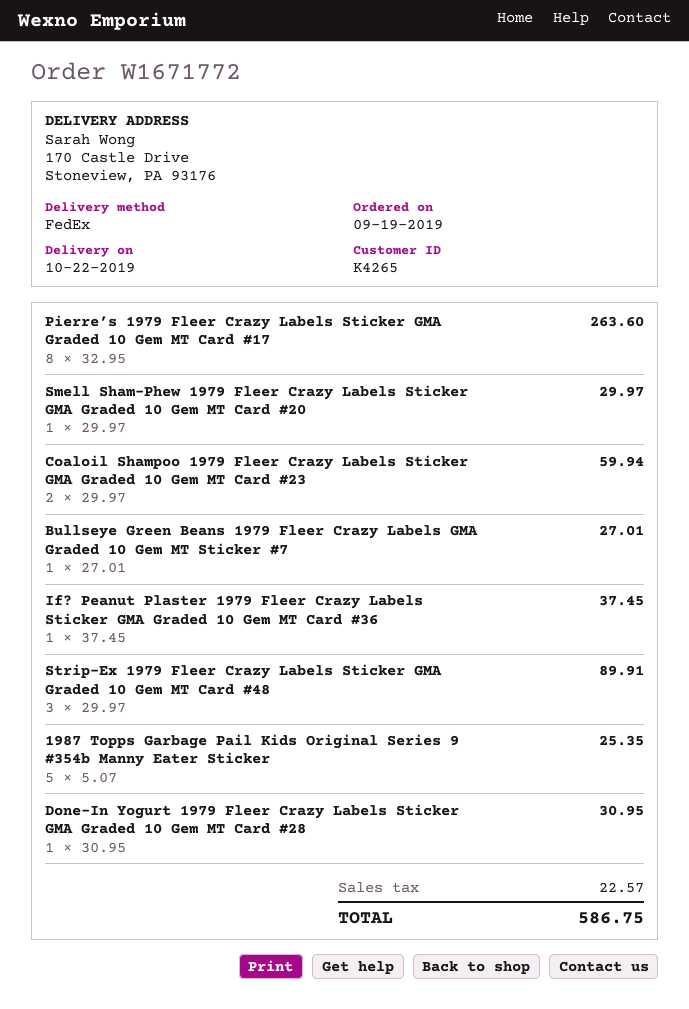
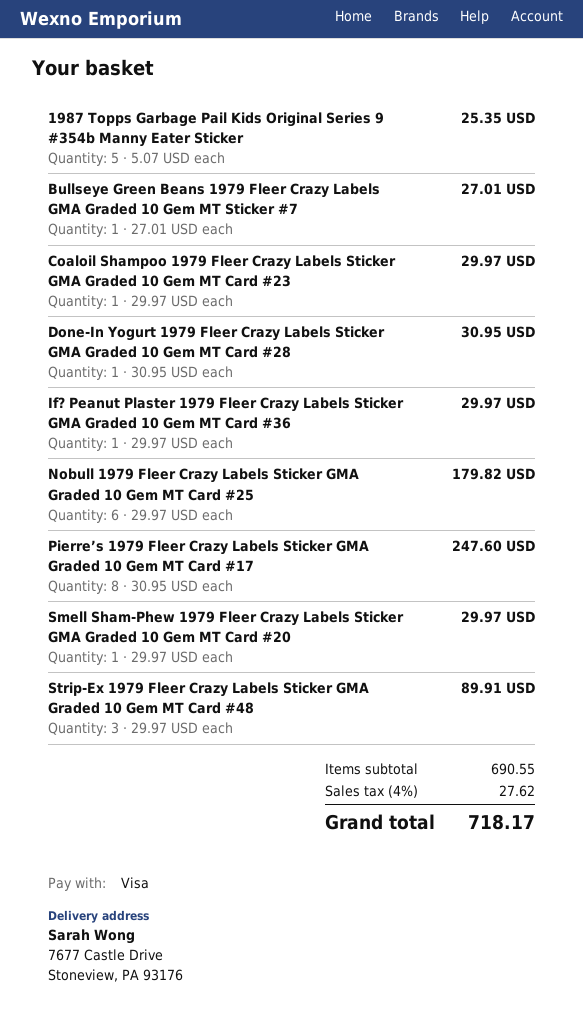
ship to: 170 Castle Drive, Stoneview, PA 93176 -> 7677 Castle Drive, Stoneview, PA 93176
Pierre’s 1979 Fleer Crazy Labels Sticker GMA Graded 10 Gem MT Card #17: 8 x 32.95 = 263.60 -> 8 x 30.95 = 247.60
Coaloil Shampoo 1979 Fleer Crazy Labels Sticker GMA Graded 10 Gem MT Card #23: 2 x 29.97 = 59.94 -> 1 x 29.97 = 29.97
If? Peanut Plaster 1979 Fleer Crazy Labels Sticker GMA Graded 10 Gem MT Card #36: 1 x 37.45 = 37.45 -> 1 x 29.97 = 29.97
Nobull 1979 Fleer Crazy Labels Sticker GMA Graded 10 Gem MT Card #25: none -> 6 x 29.97 = 179.82
tax: 22.57 -> 27.62
total: 586.75 -> 718.17

